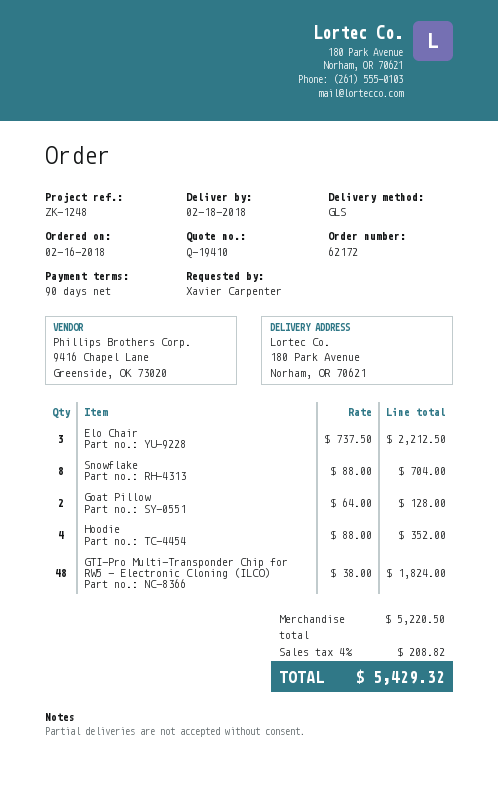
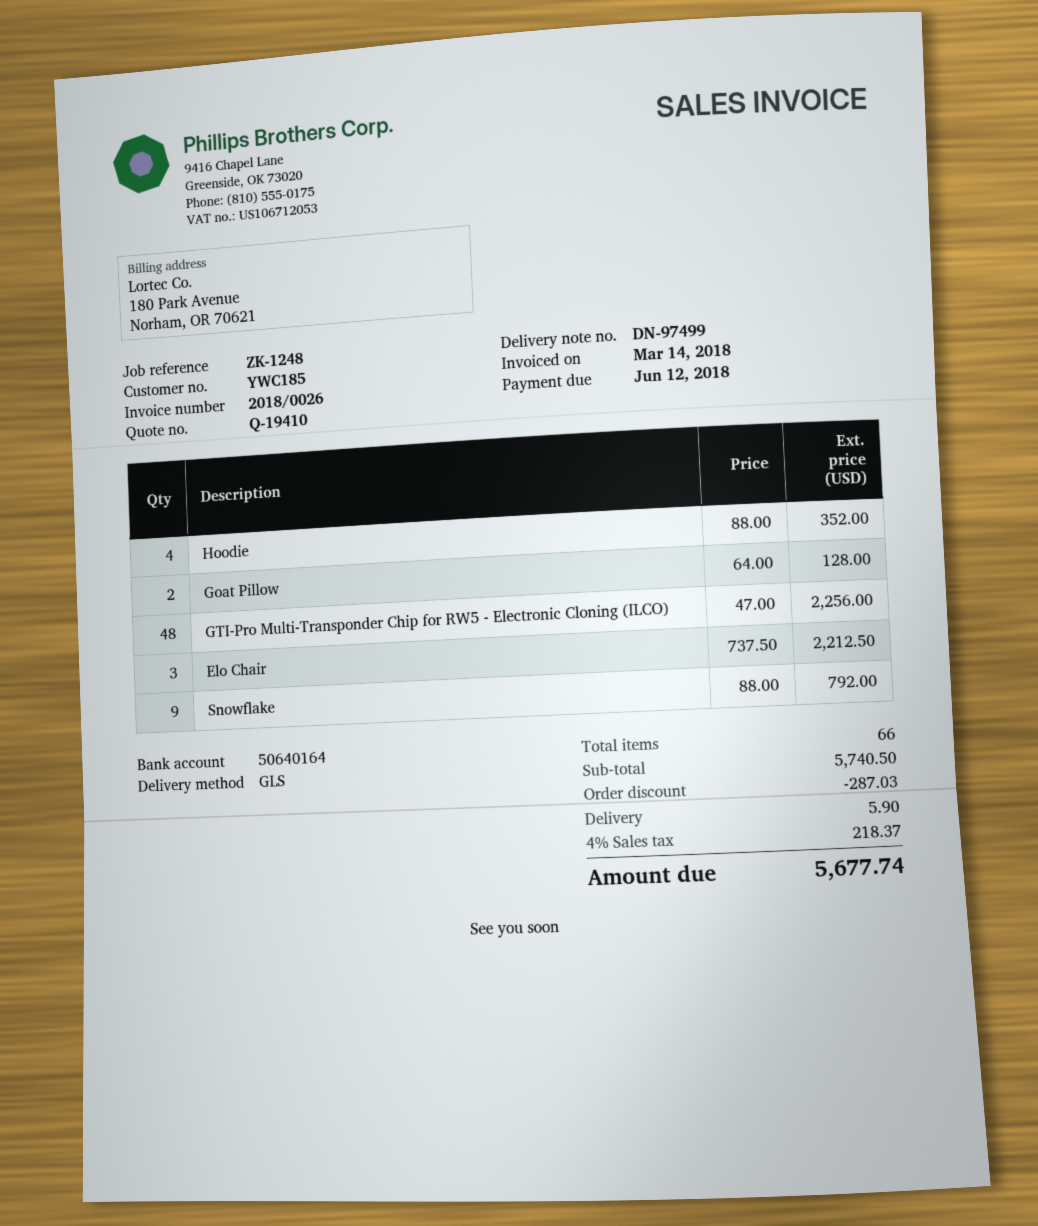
Snowflake: 8 x 88.00 = 704.00 -> 9 x 88.00 = 792.00
GTI-Pro Multi-Transponder Chip for RW5 - Electronic Cloning (ILCO): 48 x 38.00 = 1824.00 -> 48 x 47.00 = 2256.00
subtotal: 5220.50 -> 5740.50
discount: none -> 287.03
shipping: none -> 5.90
tax: 4% = 208.82 -> 4% = 218.37
total: 5429.32 -> 5677.74

